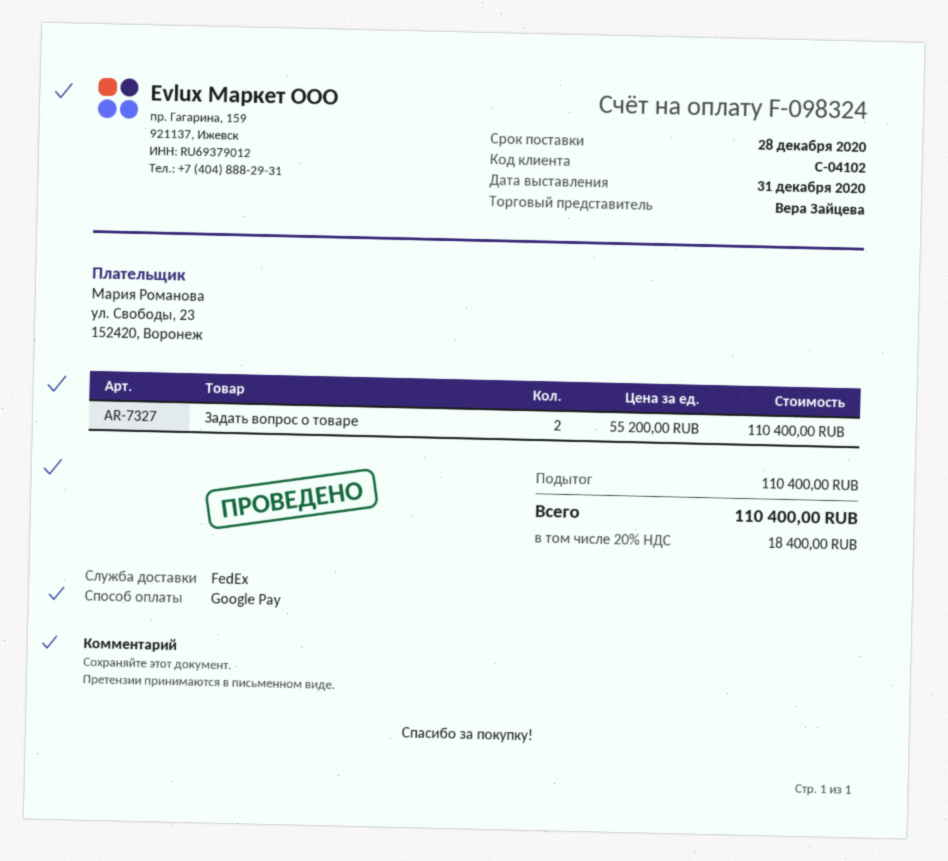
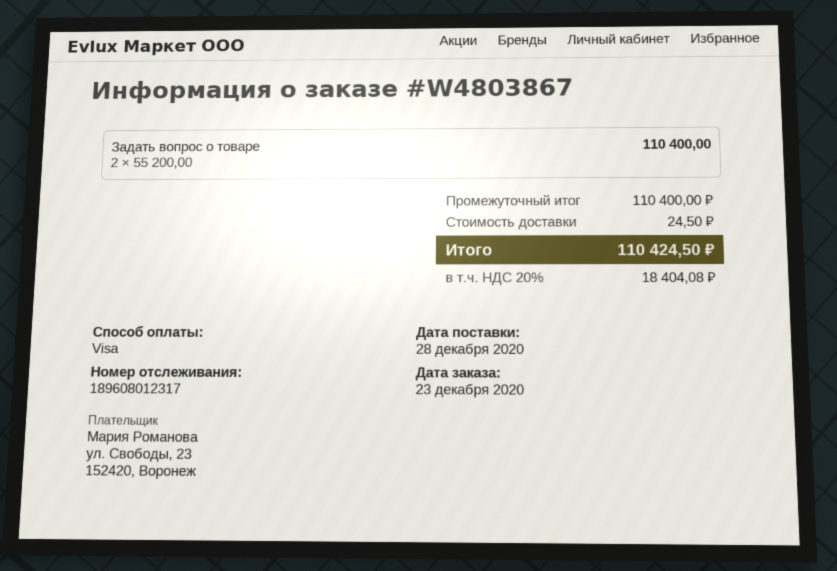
payment method: Google Pay -> Visa
shipping: none -> 24.50
tax: 20% = 18400.00 -> 20% = 18404.08
total: 110400.00 -> 110424.50

